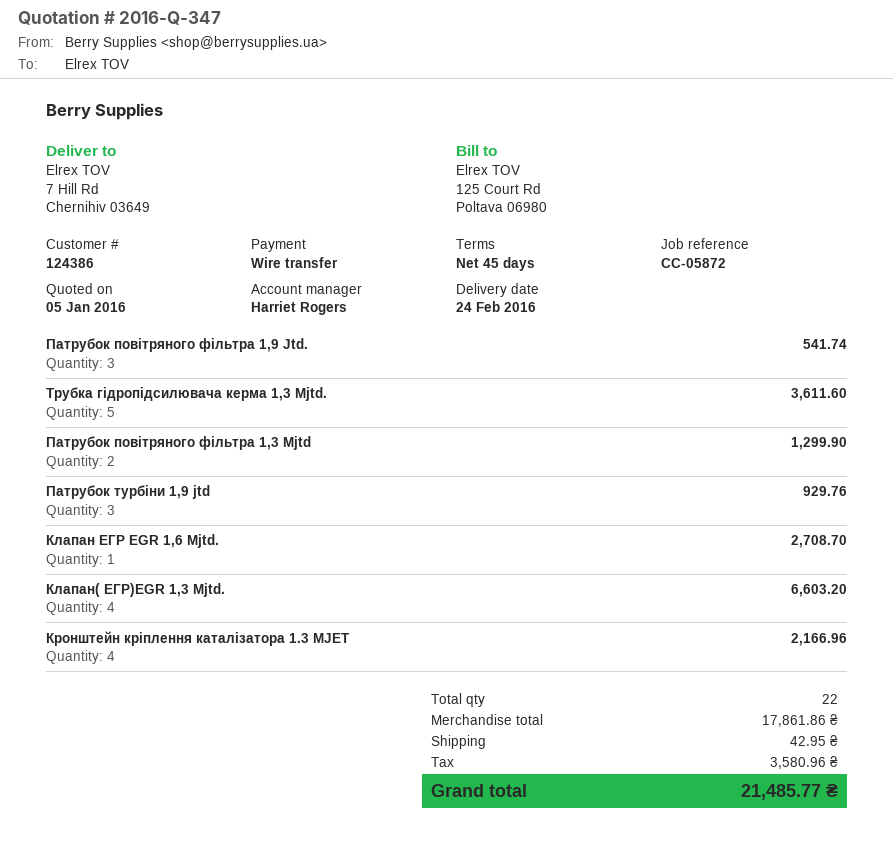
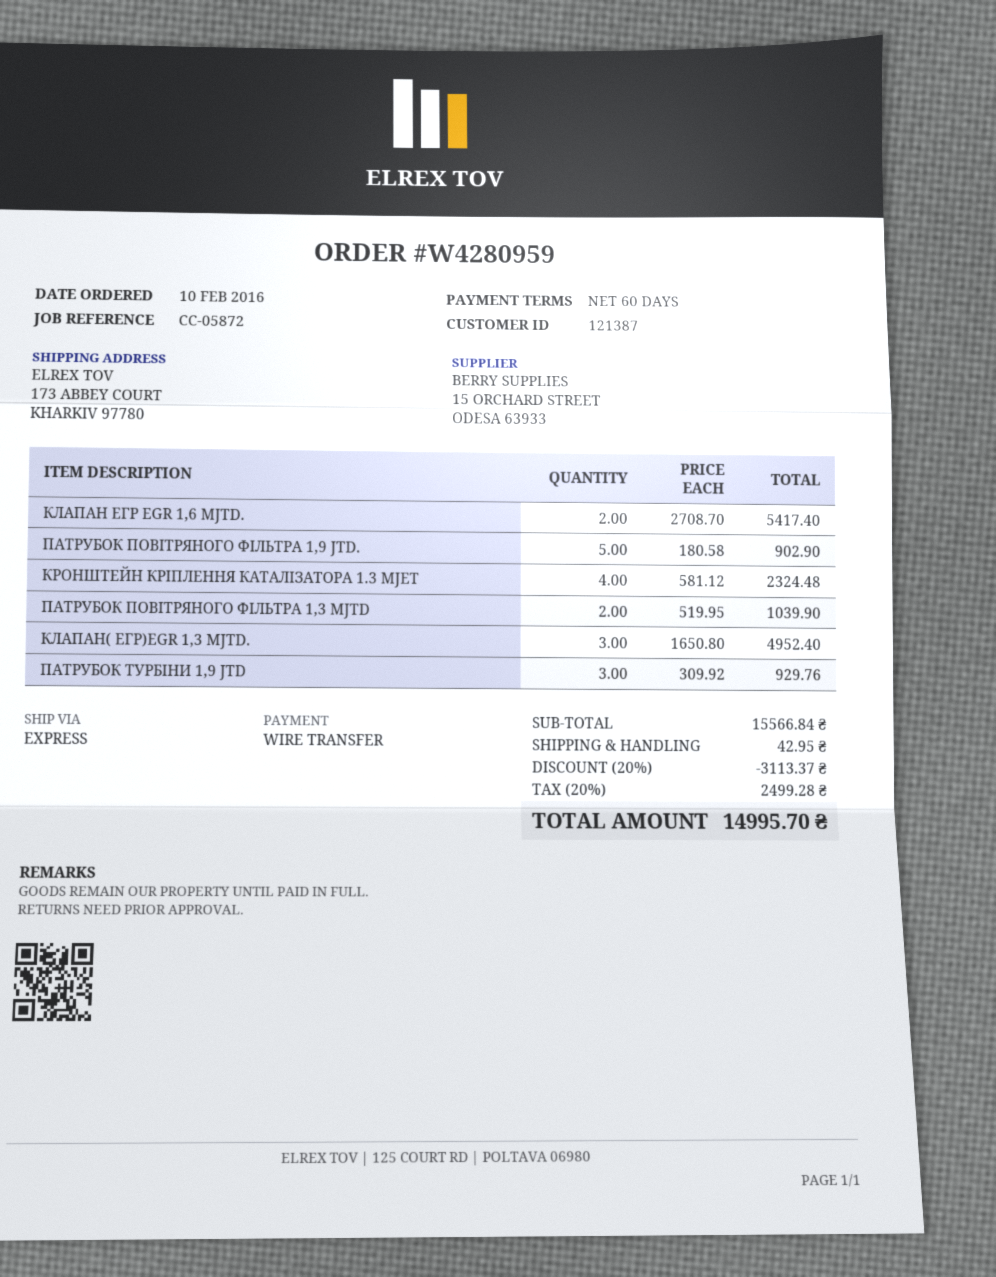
payment terms: 45 days -> 60 days
customer number: 124386 -> 121387
ship to: 7 Hill Rd, Chernihiv 03649 -> 173 ABBEY COURT, KHARKIV 97780
Патрубок повітряного фільтра 1,9 Jtd.: 3 for 541.74 -> 5 for 902.90
Трубка гідропідсилювача керма 1,3 Mjtd.: 5 for 3611.60 -> none
Патрубок повітряного фільтра 1,3 Mjtd: 2 for 1299.90 -> 2 for 1039.90
Клапан ЕГР EGR 1,6 Mjtd.: 1 for 2708.70 -> 2 for 5417.40
Клапан( ЕГР)EGR 1,3 Mjtd.: 4 for 6603.20 -> 3 for 4952.40
Кронштейн кріплення каталізатора 1.3 MJET: 4 for 2166.96 -> 4 for 2324.48
subtotal: 17861.86 -> 15566.84
discount: none -> 20% = 3113.37
tax: 3580.96 -> 2499.28
total: 21485.77 -> 14995.70

